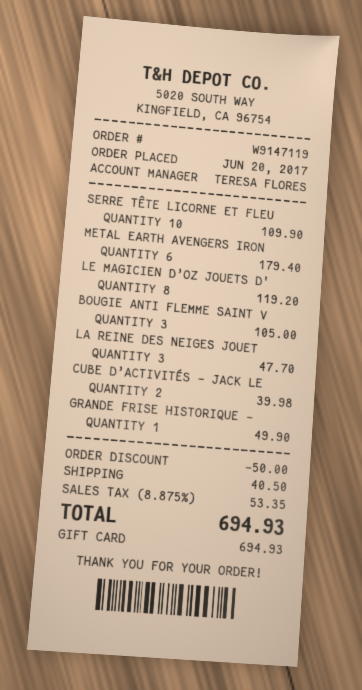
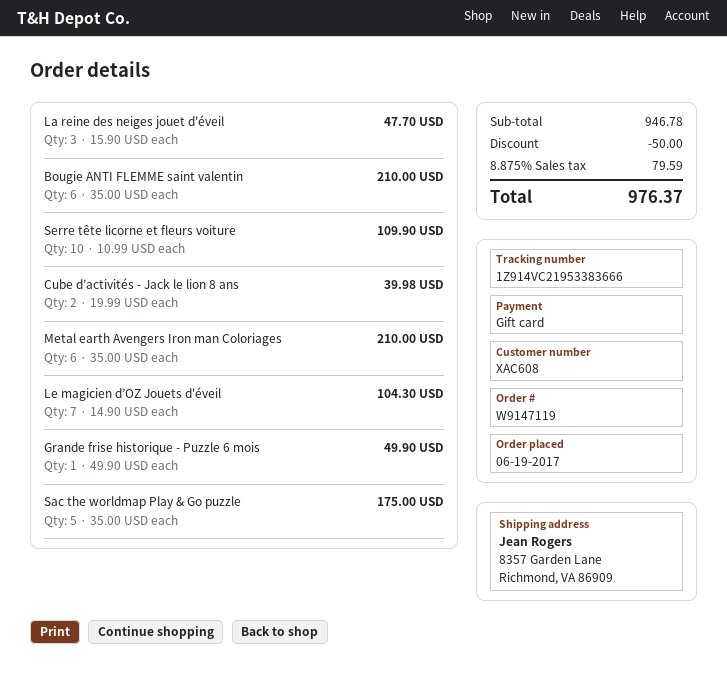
order date: 2017-06-20 -> 2017-06-19
METAL EARTH AVENGERS IRON: 6 for 179.40 -> 6 for 210.00
LE MAGICIEN D’OZ JOUETS D': 8 for 119.20 -> 7 for 104.30
BOUGIE ANTI FLEMME SAINT V: 3 for 105.00 -> 6 for 210.00
Sac the worldmap Play & Go puzzle: none -> 5 for 175.00
shipping: 40.50 -> none
tax: 8.875% = 53.35 -> 8.875% = 79.59
total: 694.93 -> 976.37

